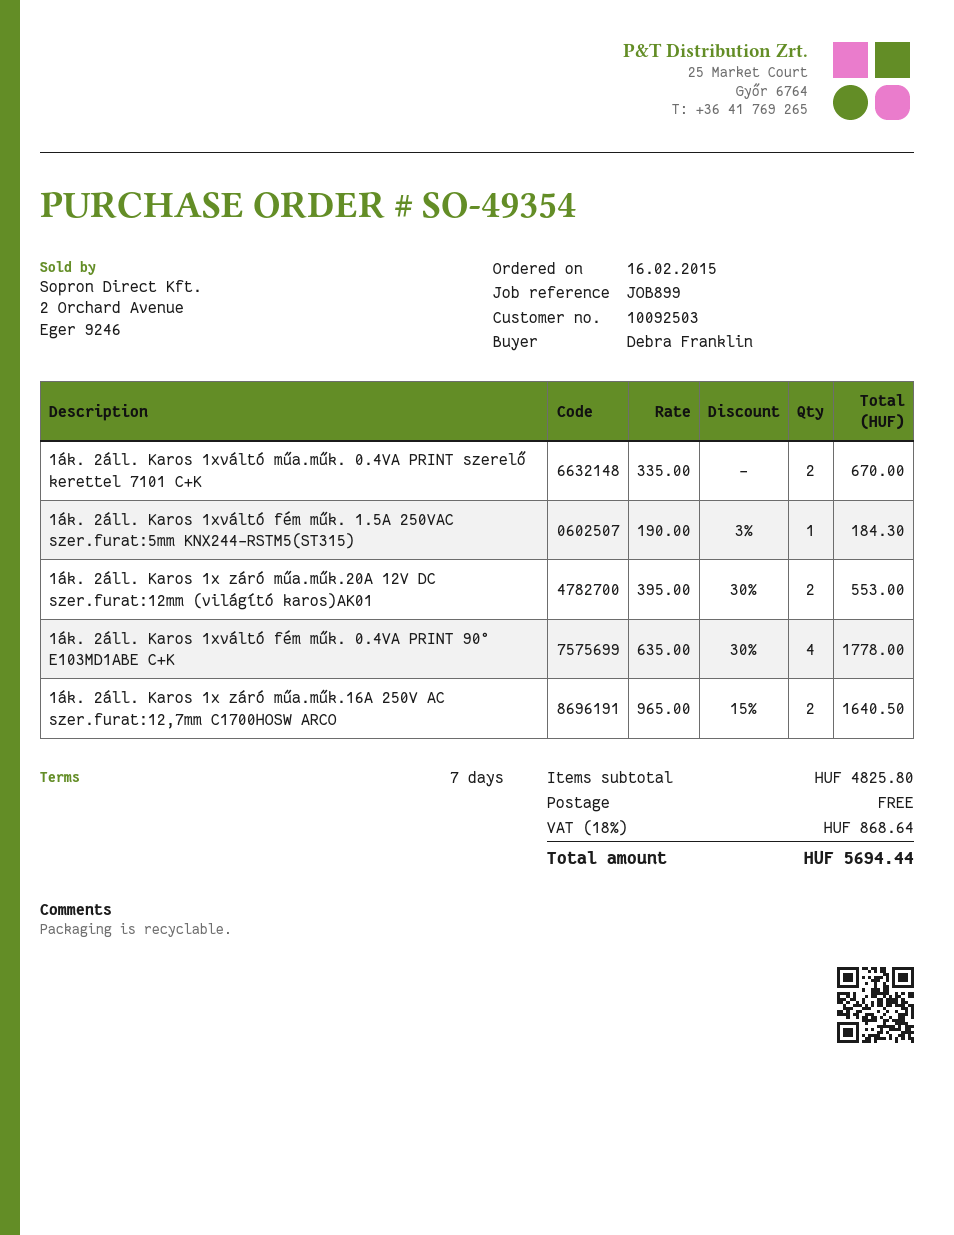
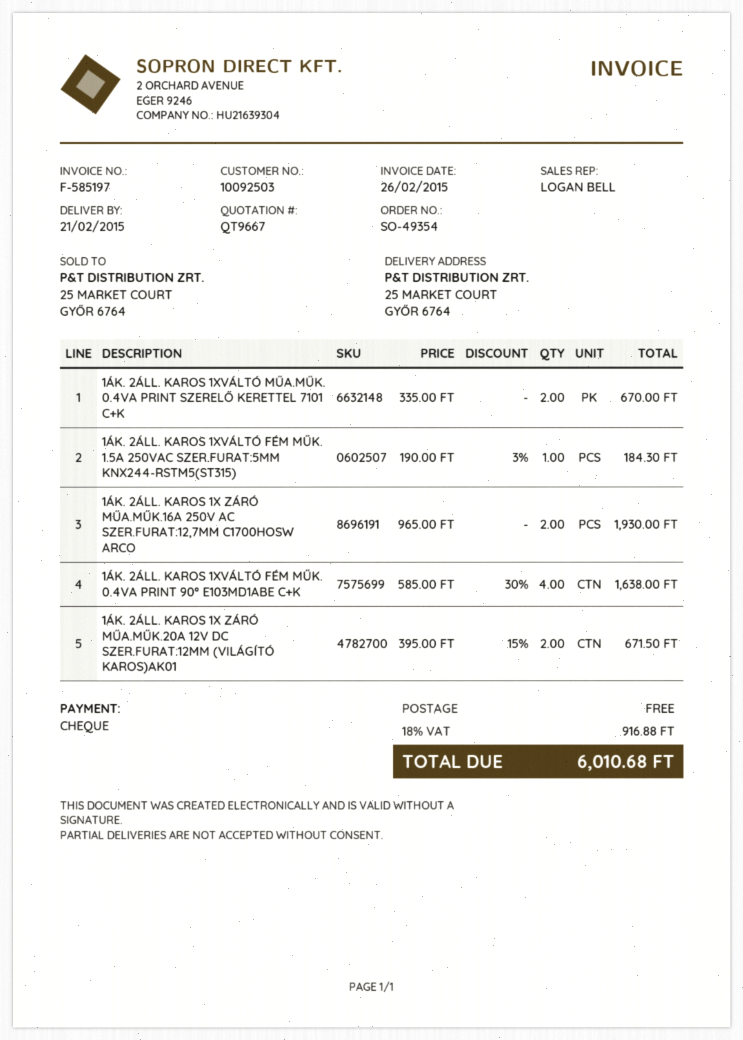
1ák. 2áll. Karos 1x záró műa.műk.20A 12V DC szer.furat:12mm (világító karos)AK01: 2 x 395.00 - 30% = 553.00 -> 2 x 395.00 - 15% = 671.50
1ák. 2áll. Karos 1xváltó fém műk. 0.4VA PRINT 90° E103MD1ABE C+K: 4 x 635.00 - 30% = 1778.00 -> 4 x 585.00 - 30% = 1638.00
1ák. 2áll. Karos 1x záró műa.műk.16A 250V AC szer.furat:12,7mm C1700HOSW ARCO: 2 x 965.00 - 15% = 1640.50 -> 2 x 965.00 = 1930.00
tax: 18% = 868.64 -> 18% = 916.88
total: 5694.44 -> 6010.68

